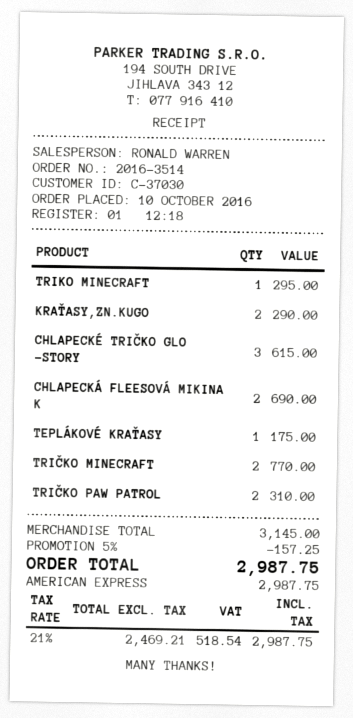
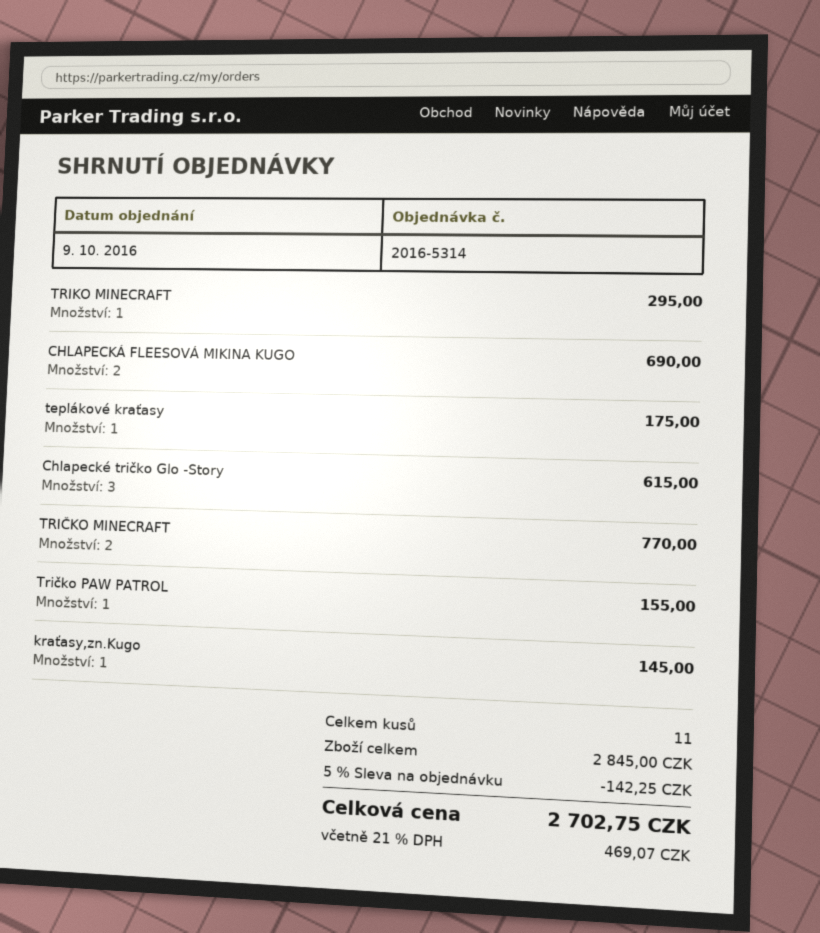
order number: 2016-3514 -> 2016-5314
order date: 2016-10-10 -> 2016-10-09
KRAŤASY,ZN.KUGO: 2 for 290.00 -> 1 for 145.00
TRIČKO PAW PATROL: 2 for 310.00 -> 1 for 155.00
subtotal: 3145.00 -> 2845.00
discount: 5% = 157.25 -> 5% = 142.25
tax: 21% = 518.54 -> 21% = 469.07
total: 2987.75 -> 2702.75

